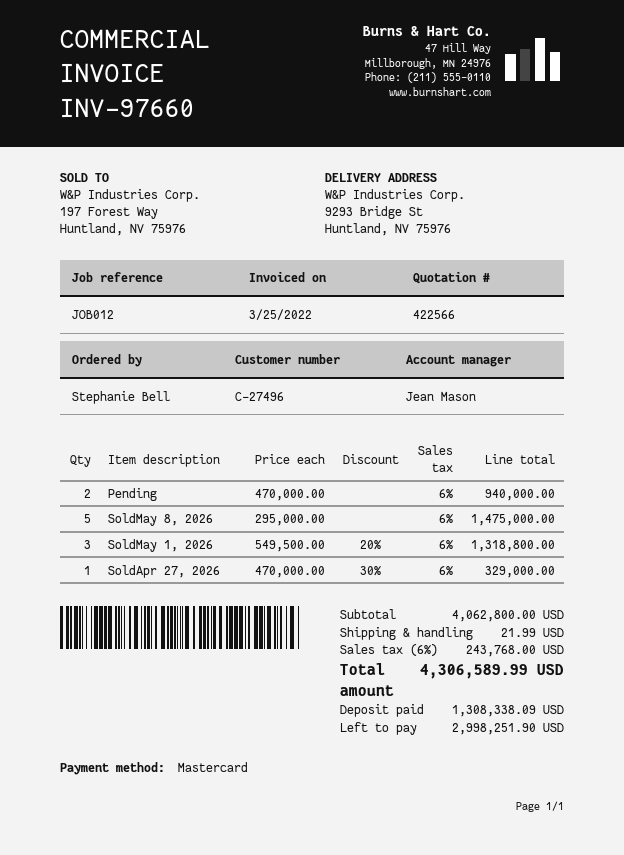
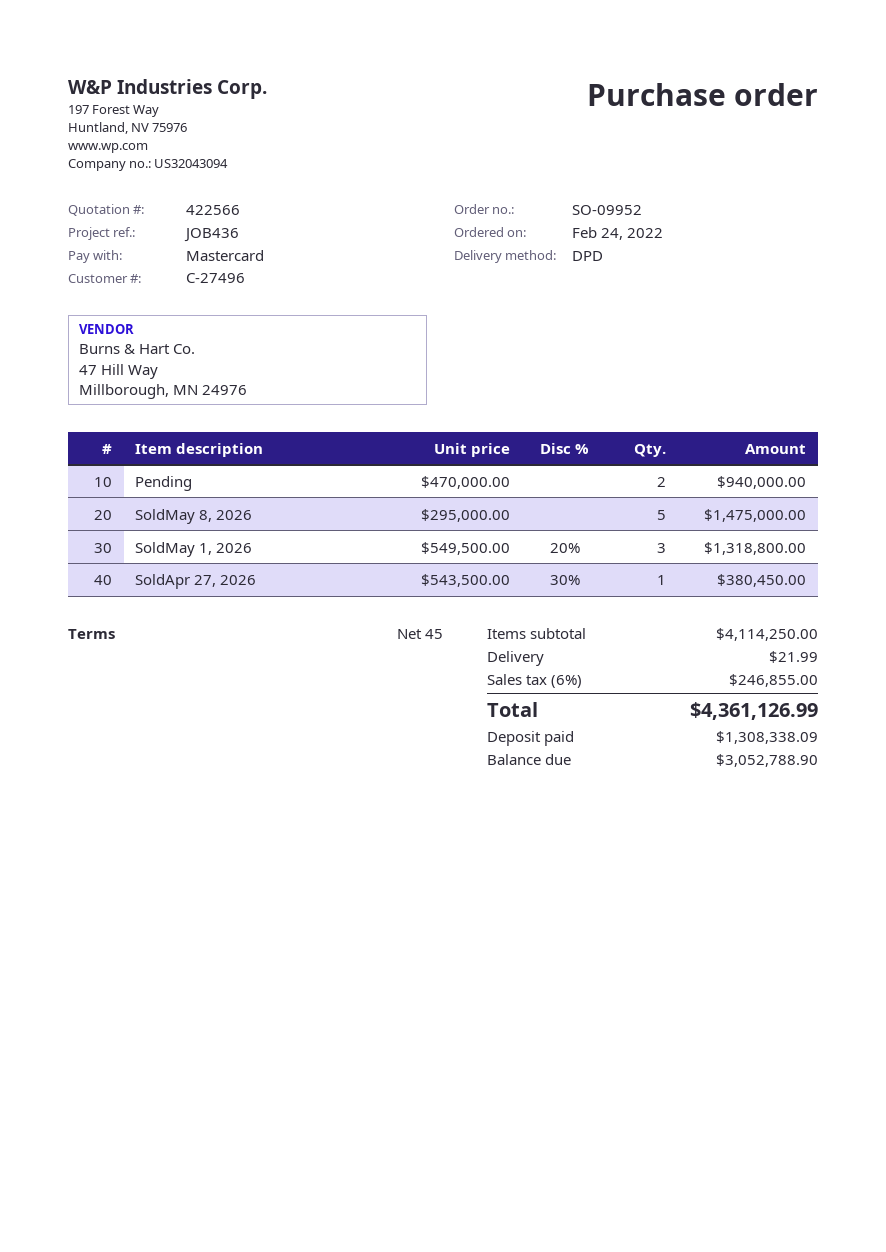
reference: JOB012 -> JOB436
SoldApr 27, 2026: 1 x 470000.00 - 30% = 329000.00 -> 1 x 543500.00 - 30% = 380450.00
subtotal: 4062800.00 -> 4114250.00
tax: 6% = 243768.00 -> 6% = 246855.00
total: 4306589.99 -> 4361126.99
balance: 2998251.90 -> 3052788.90

